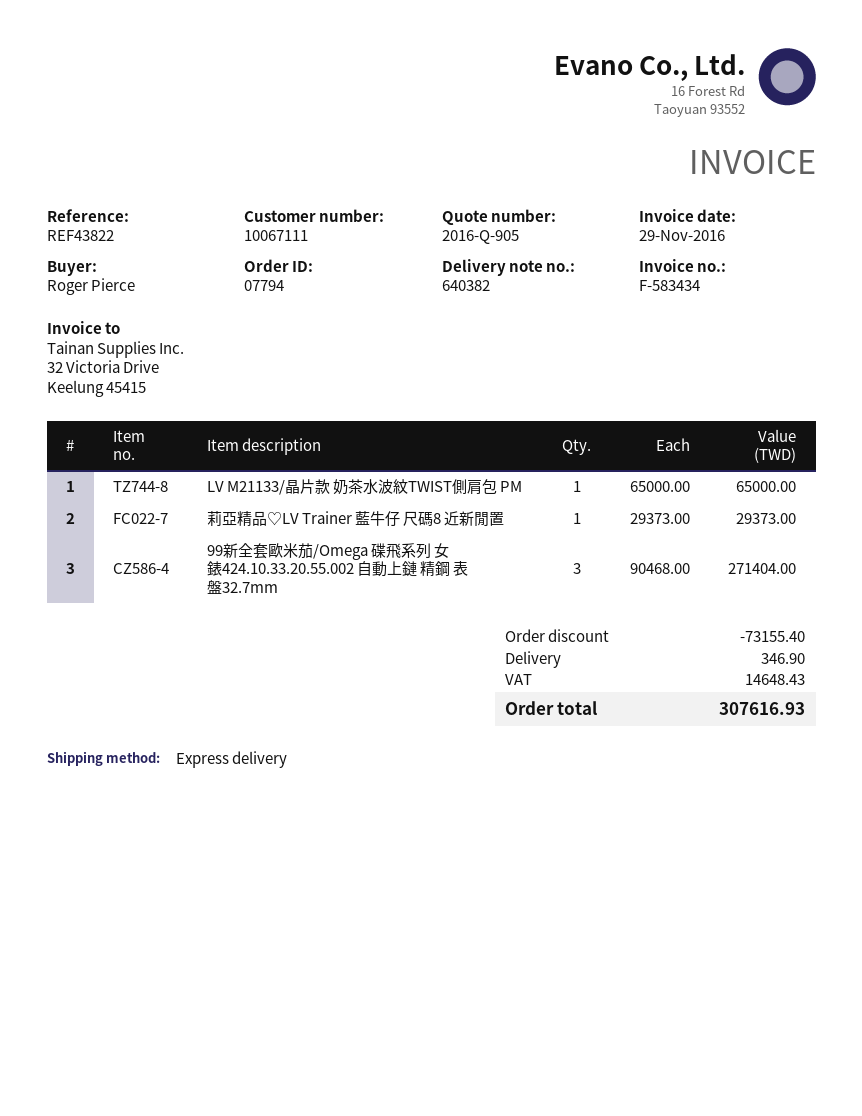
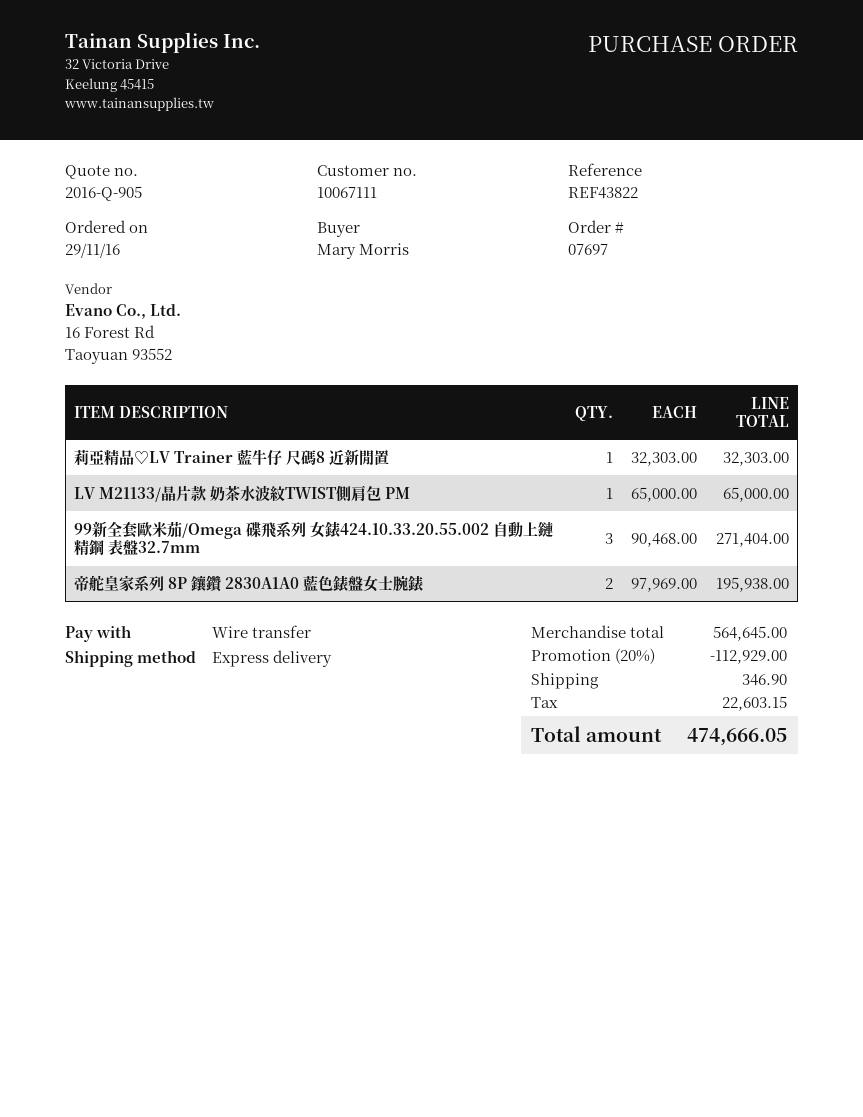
order number: 07794 -> 07697
ordered by: Roger Pierce -> Mary Morris
莉亞精品♡LV Trainer 藍牛仔 尺碼8 近新閒置: 1 x 29373.00 = 29373.00 -> 1 x 32303.00 = 32303.00
帝舵皇家系列 8P 鑲鑽 2830A1A0 藍色錶盤女士腕錶: none -> 2 x 97969.00 = 195938.00
discount: 73155.40 -> 112929.00
tax: 14648.43 -> 22603.15
total: 307616.93 -> 474666.05

